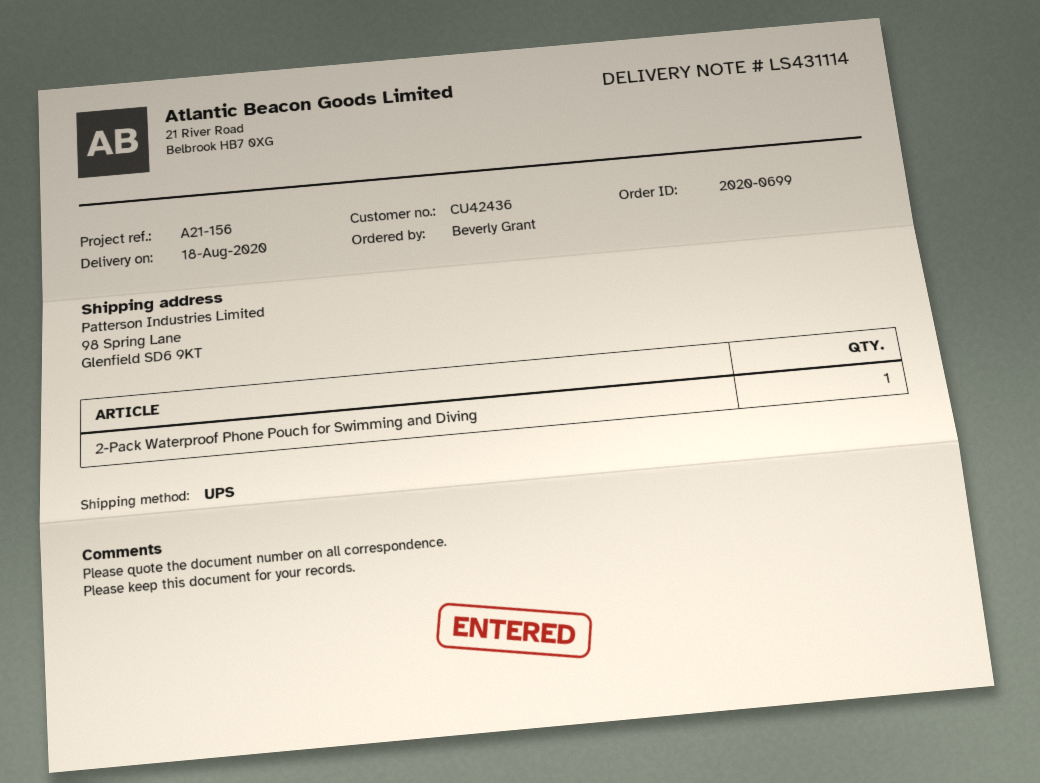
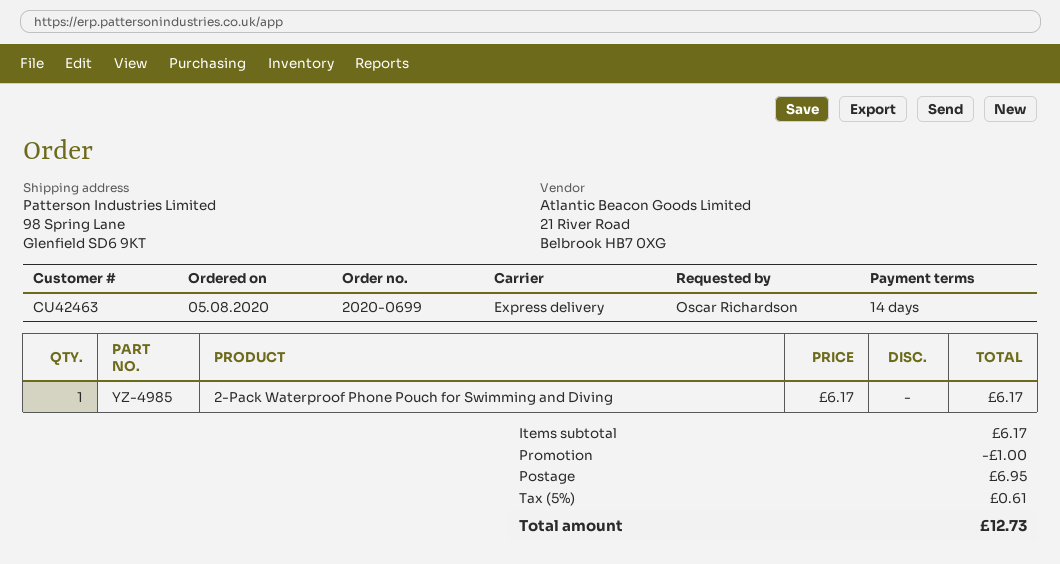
customer number: CU42436 -> CU42463
ordered by: Beverly Grant -> Oscar Richardson
shipping method: UPS -> express

